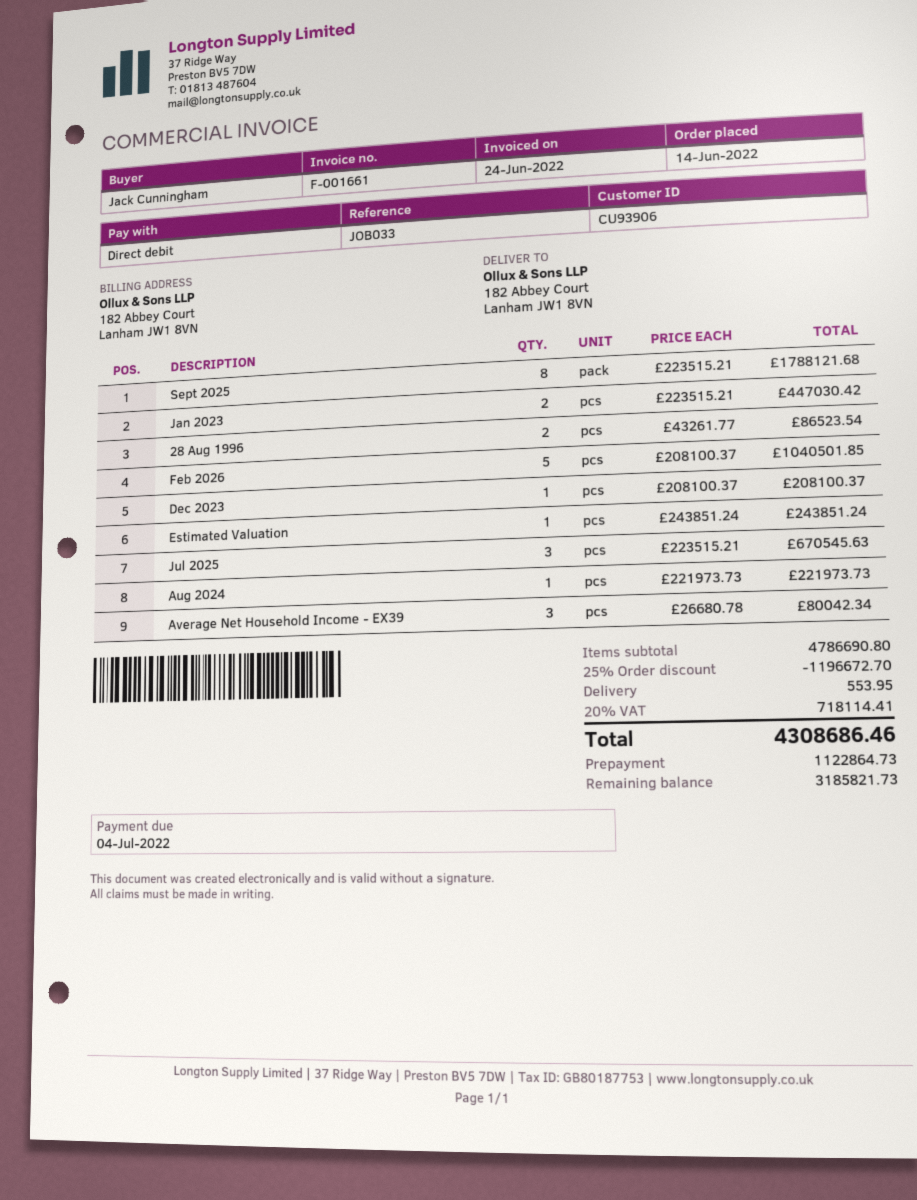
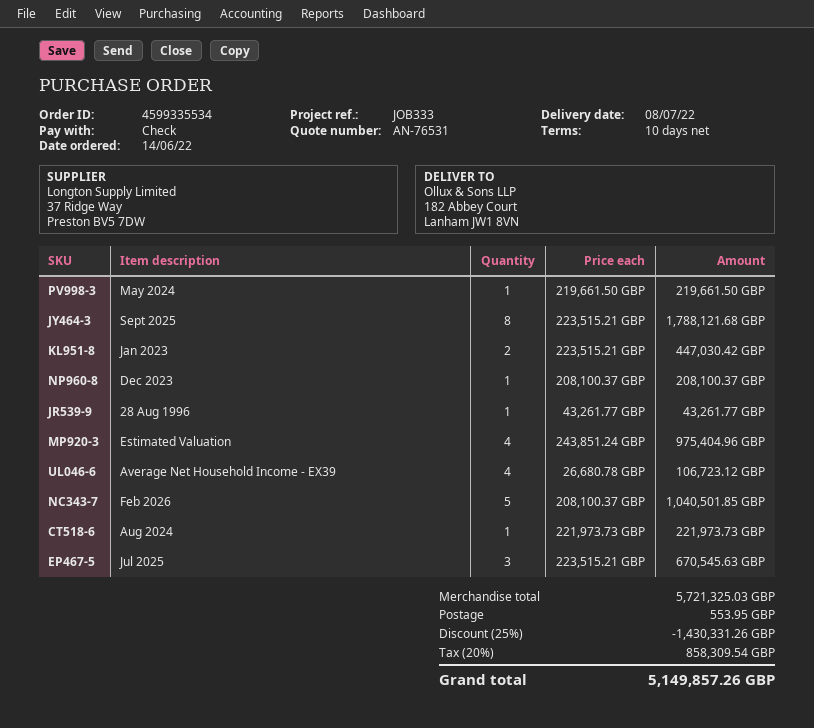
reference: JOB033 -> JOB333
payment method: direct debit -> cheque
28 Aug 1996: 2 x 43261.77 = 86523.54 -> 1 x 43261.77 = 43261.77
Estimated Valuation: 1 x 243851.24 = 243851.24 -> 4 x 243851.24 = 975404.96
Average Net Household Income - EX39: 3 x 26680.78 = 80042.34 -> 4 x 26680.78 = 106723.12
May 2024: none -> 1 x 219661.50 = 219661.50
subtotal: 4786690.80 -> 5721325.03
discount: 25% = 1196672.70 -> 25% = 1430331.26
tax: 20% = 718114.41 -> 20% = 858309.54
total: 4308686.46 -> 5149857.26

